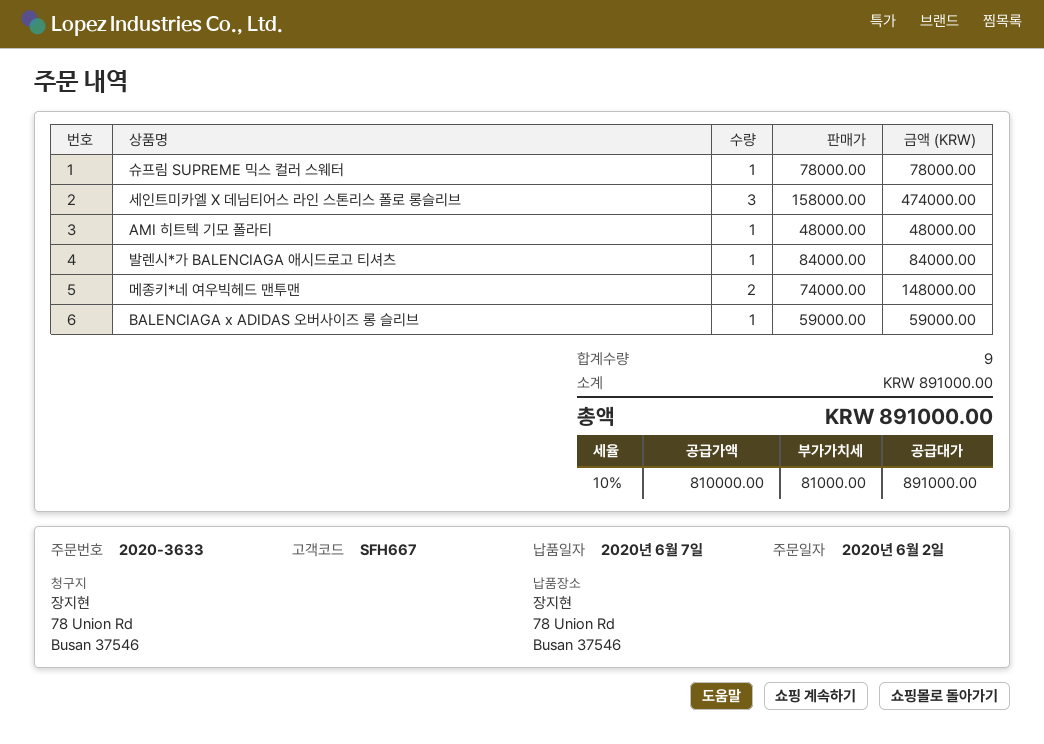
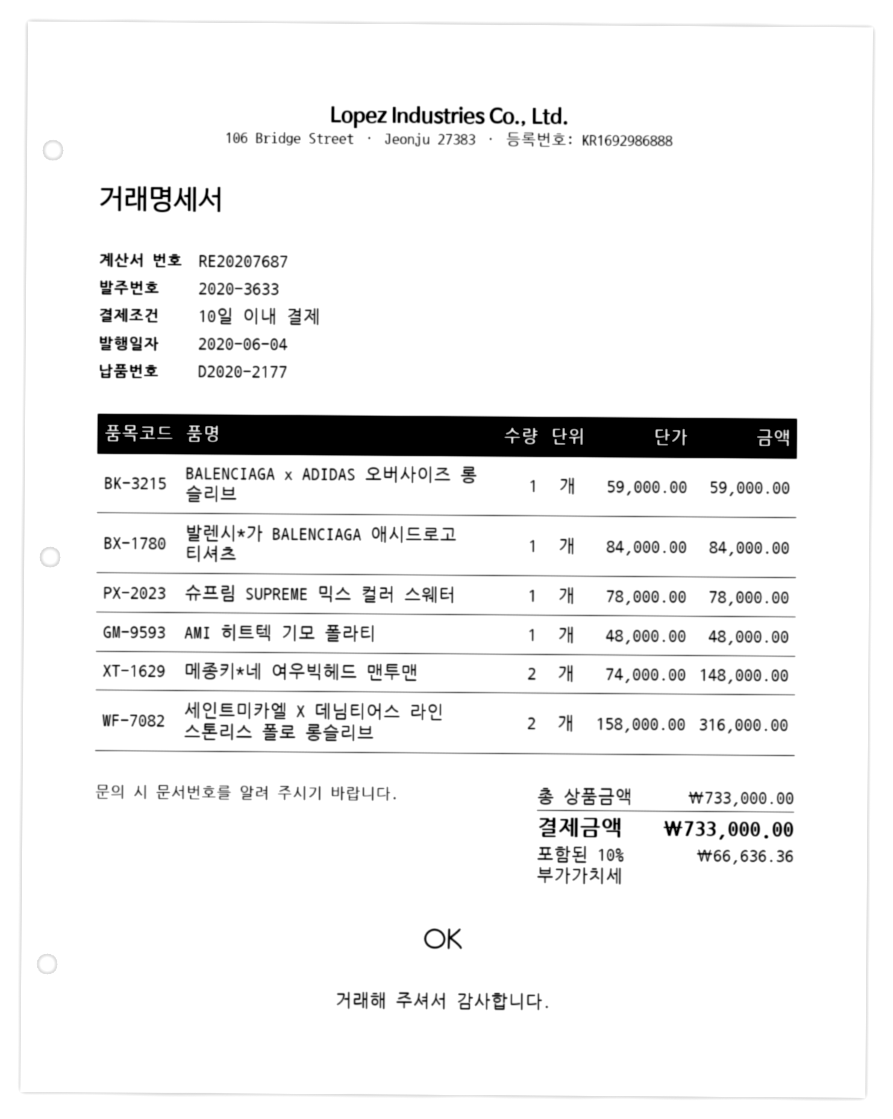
세인트미카엘 X 데님티어스 라인 스톤리스 폴로 롱슬리브: 3 x 158000.00 = 474000.00 -> 2 x 158000.00 = 316000.00
subtotal: 891000.00 -> 733000.00
tax: 10% = 81000.00 -> 10% = 66636.36
total: 891000.00 -> 733000.00

